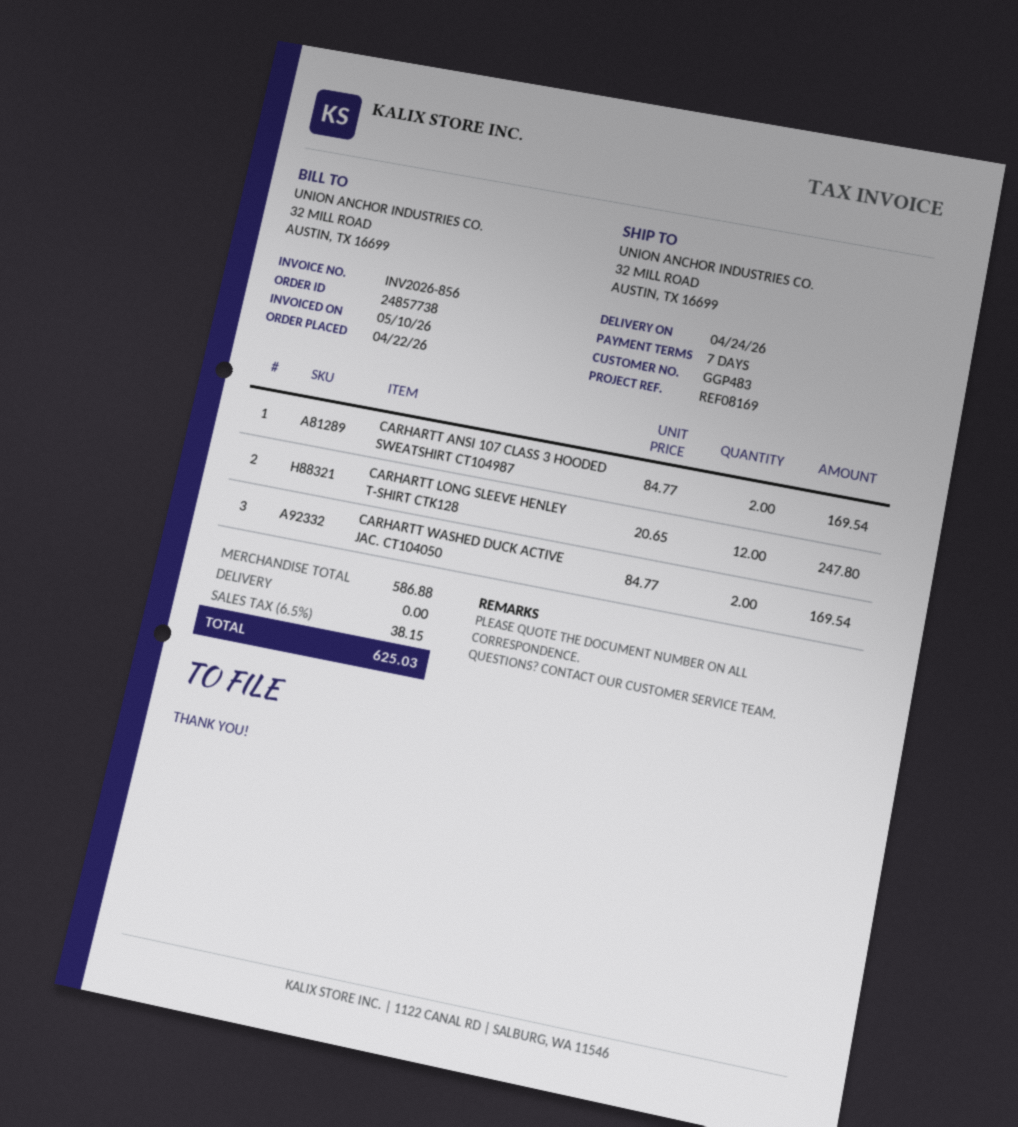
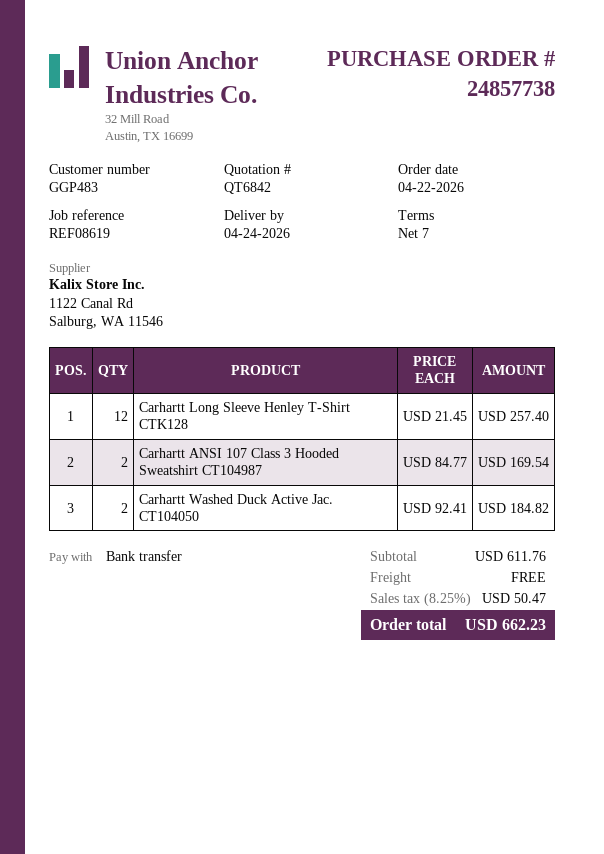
reference: REF08169 -> REF08619
CARHARTT LONG SLEEVE HENLEY T-SHIRT CTK128: 12 x 20.65 = 247.80 -> 12 x 21.45 = 257.40
CARHARTT WASHED DUCK ACTIVE JAC. CT104050: 2 x 84.77 = 169.54 -> 2 x 92.41 = 184.82
subtotal: 586.88 -> 611.76
tax: 6.5% = 38.15 -> 8.25% = 50.47
total: 625.03 -> 662.23

